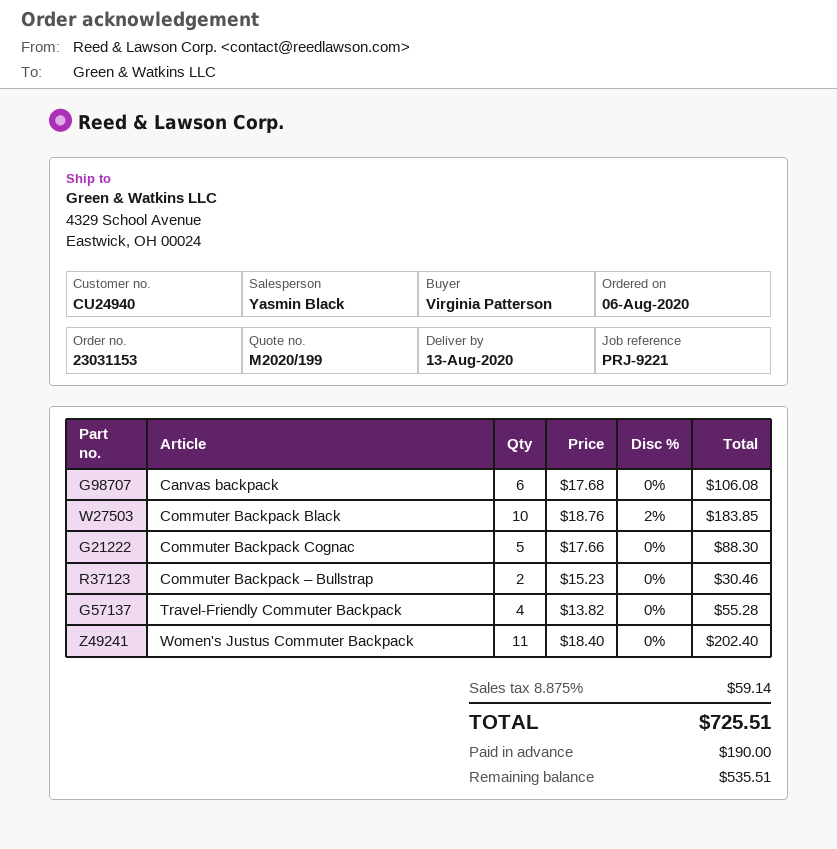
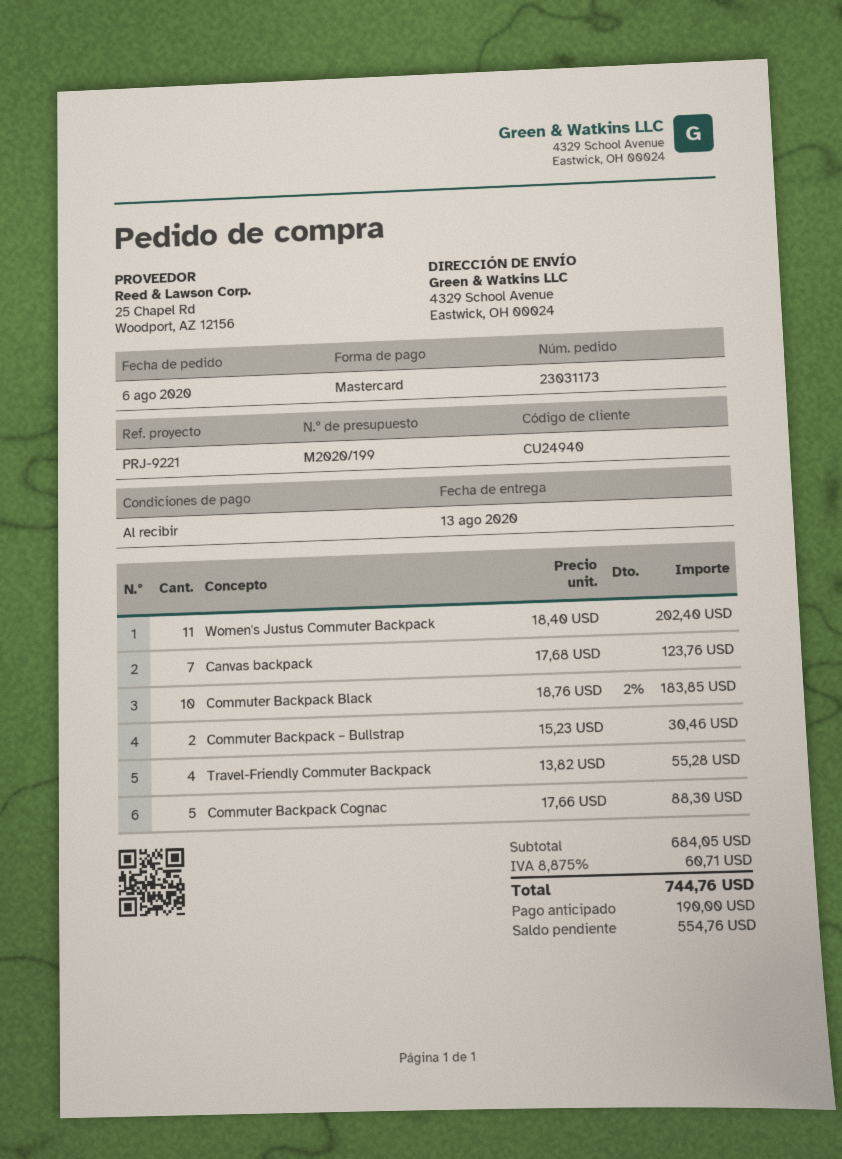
order number: 23031153 -> 23031173
Canvas backpack: 6 x 17.68 = 106.08 -> 7 x 17.68 = 123.76
tax: 8.875% = 59.14 -> 8.875% = 60.71
total: 725.51 -> 744.76
balance: 535.51 -> 554.76

